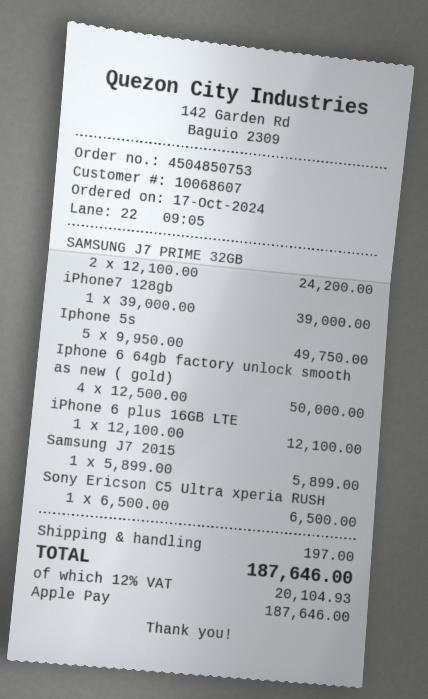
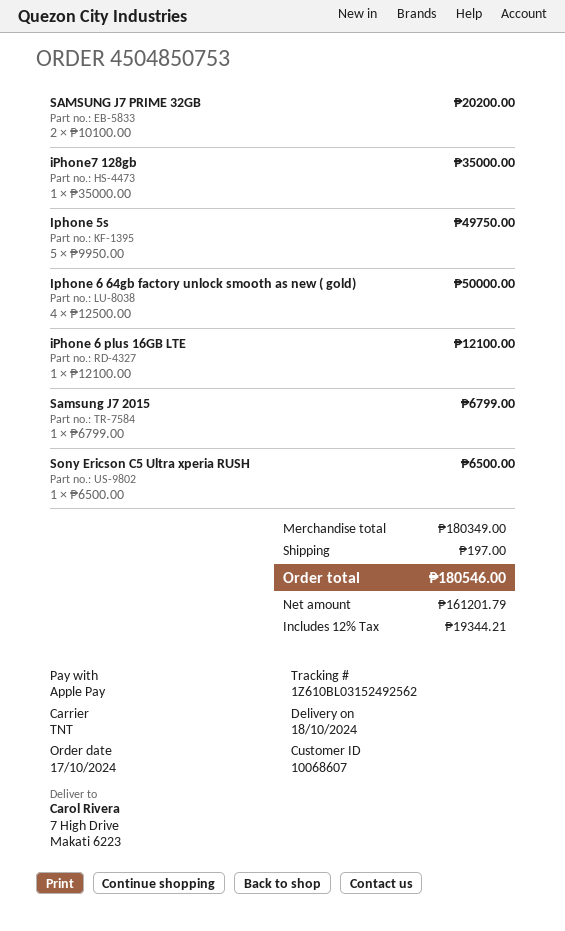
SAMSUNG J7 PRIME 32GB: 2 x 12100.00 = 24200.00 -> 2 x 10100.00 = 20200.00
iPhone7 128gb: 1 x 39000.00 = 39000.00 -> 1 x 35000.00 = 35000.00
Samsung J7 2015: 1 x 5899.00 = 5899.00 -> 1 x 6799.00 = 6799.00
tax: 12% = 20104.93 -> 12% = 19344.21
total: 187646.00 -> 180546.00

